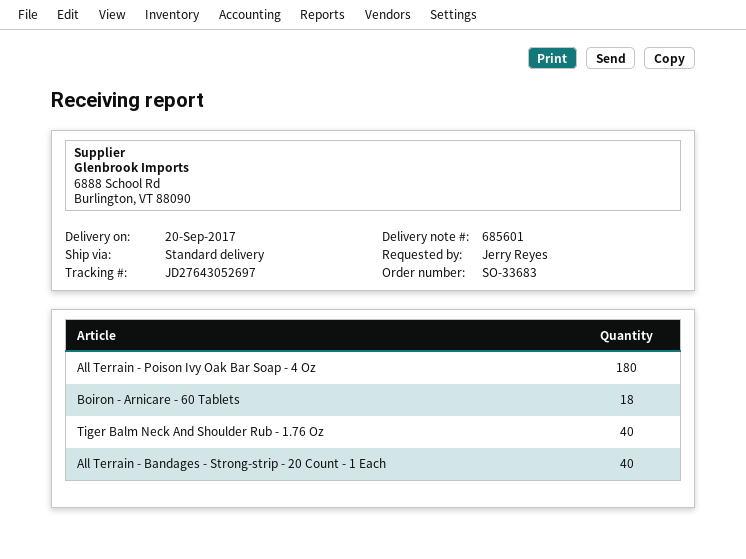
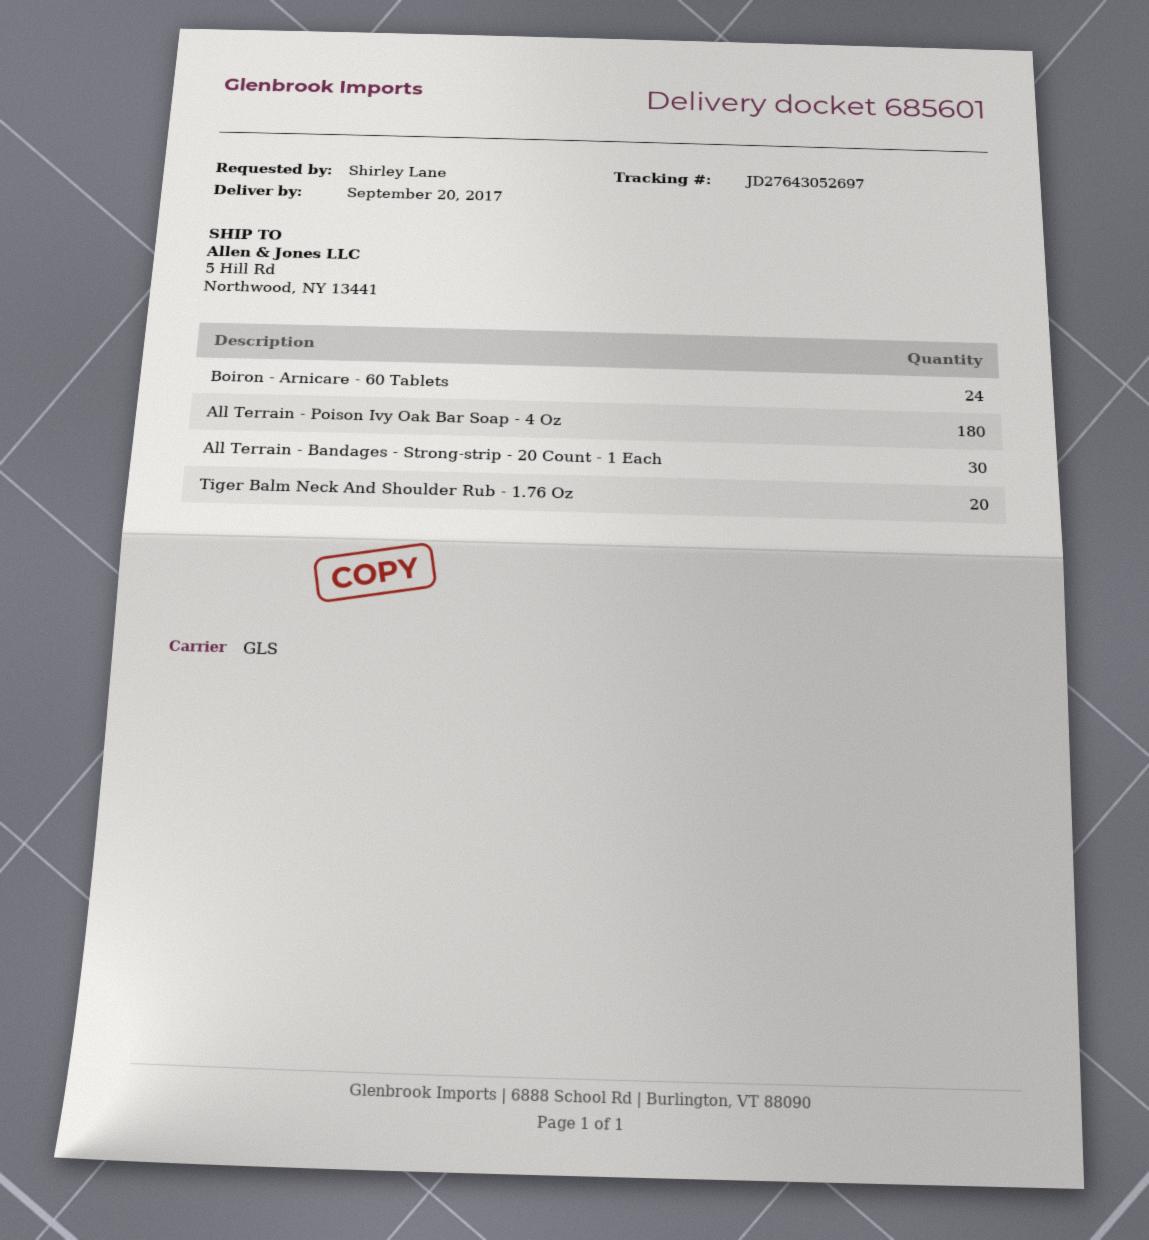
ordered by: Jerry Reyes -> Shirley Lane
shipping method: standard -> GLS
Boiron - Arnicare - 60 Tablets: 18 -> 24
Tiger Balm Neck And Shoulder Rub - 1.76 Oz: 40 -> 20
All Terrain - Bandages - Strong-strip - 20 Count - 1 Each: 40 -> 30

